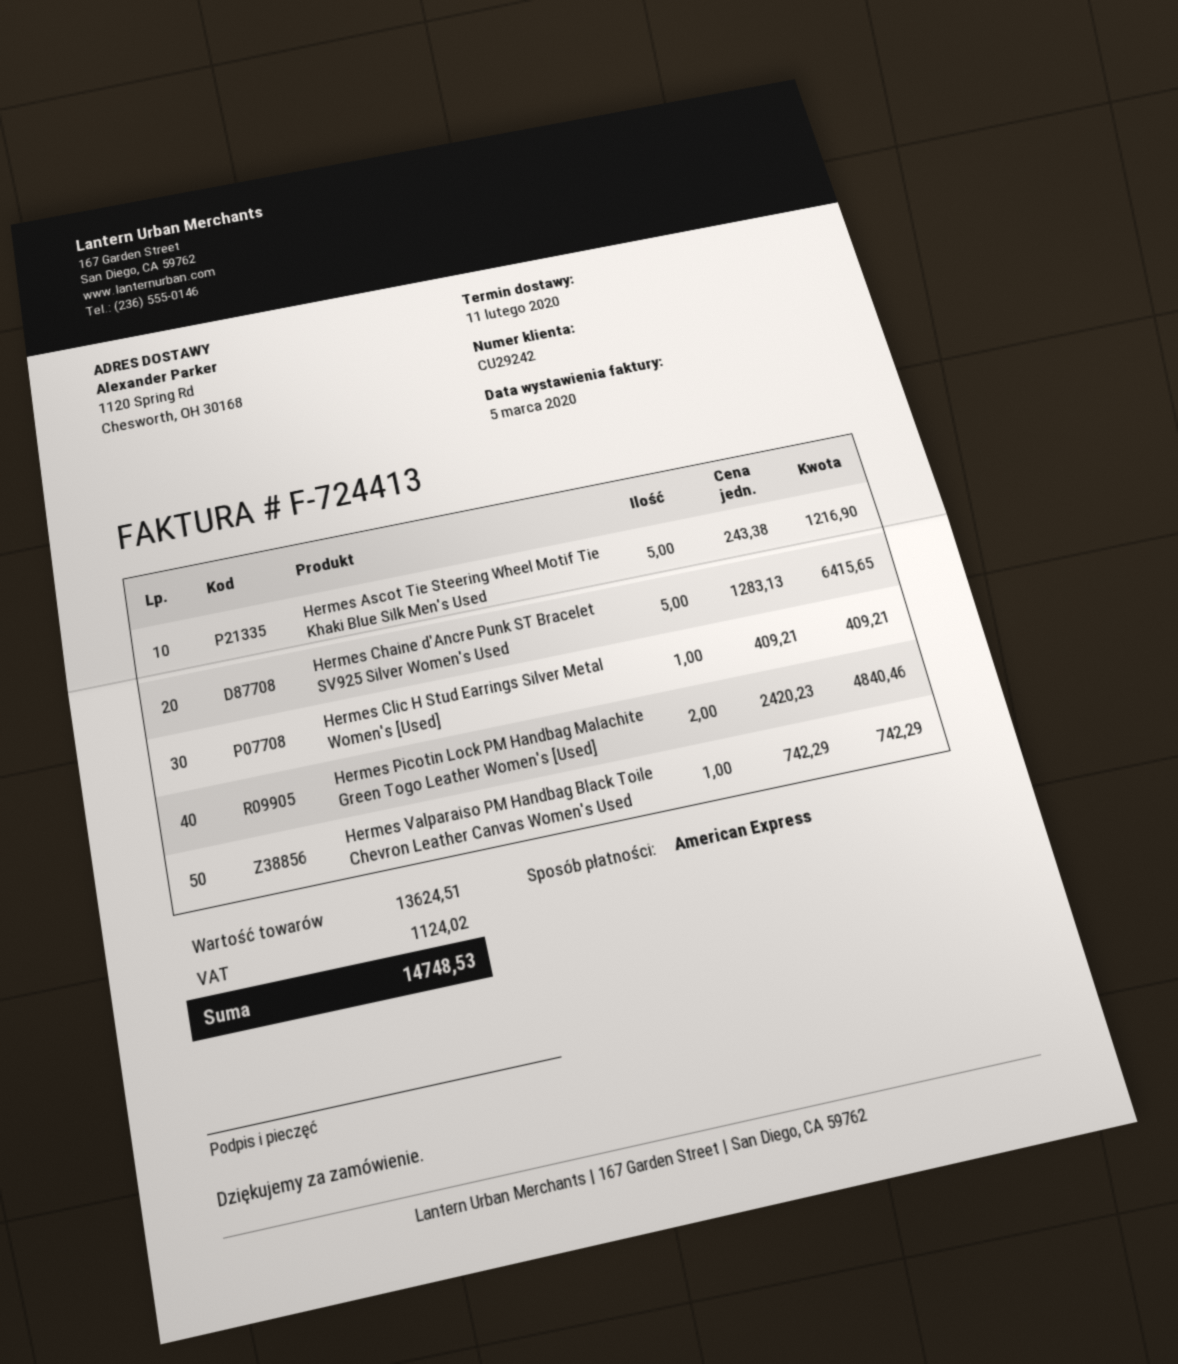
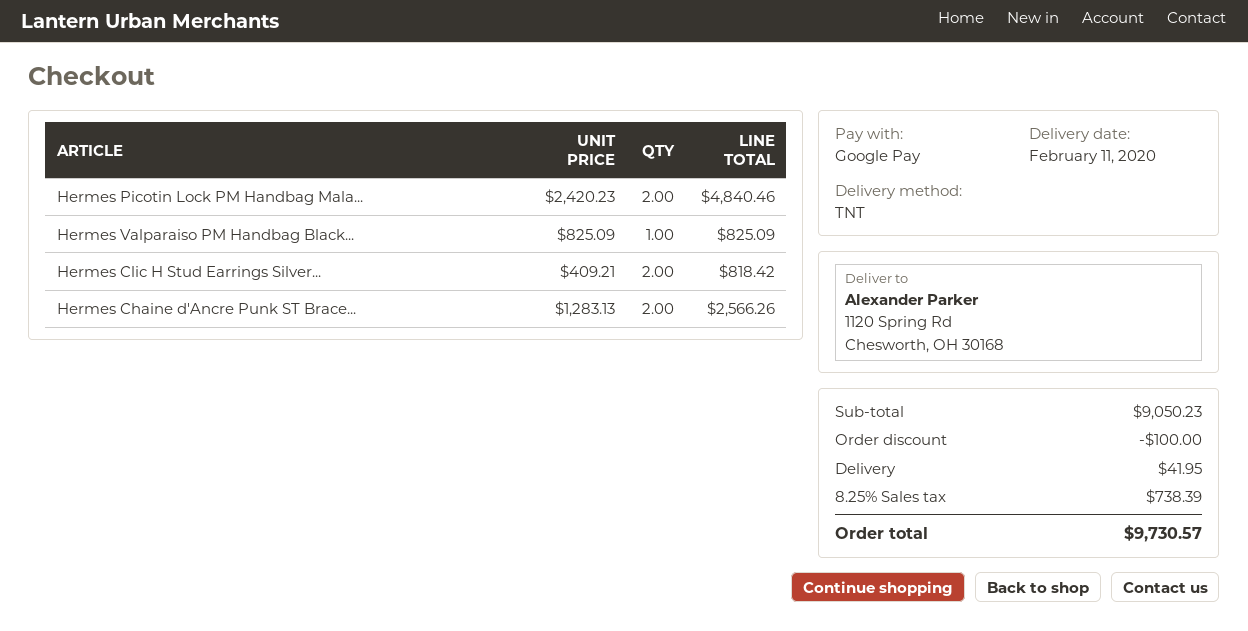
payment method: American Express -> Google Pay
Hermes Ascot Tie Steering Wheel Motif Tie Khaki Blue Silk Men's Used: 5 x 243.38 = 1216.90 -> none
Hermes Chaine d'Ancre Punk ST Bracelet SV925 Silver Women's Used: 5 x 1283.13 = 6415.65 -> 2 x 1283.13 = 2566.26
Hermes Clic H Stud Earrings Silver Metal Women's [Used]: 1 x 409.21 = 409.21 -> 2 x 409.21 = 818.42
Hermes Valparaiso PM Handbag Black Toile Chevron Leather Canvas Women's Used: 1 x 742.29 = 742.29 -> 1 x 825.09 = 825.09
subtotal: 13624.51 -> 9050.23
discount: none -> 100.00
shipping: none -> 41.95
tax: 1124.02 -> 738.39
total: 14748.53 -> 9730.57

